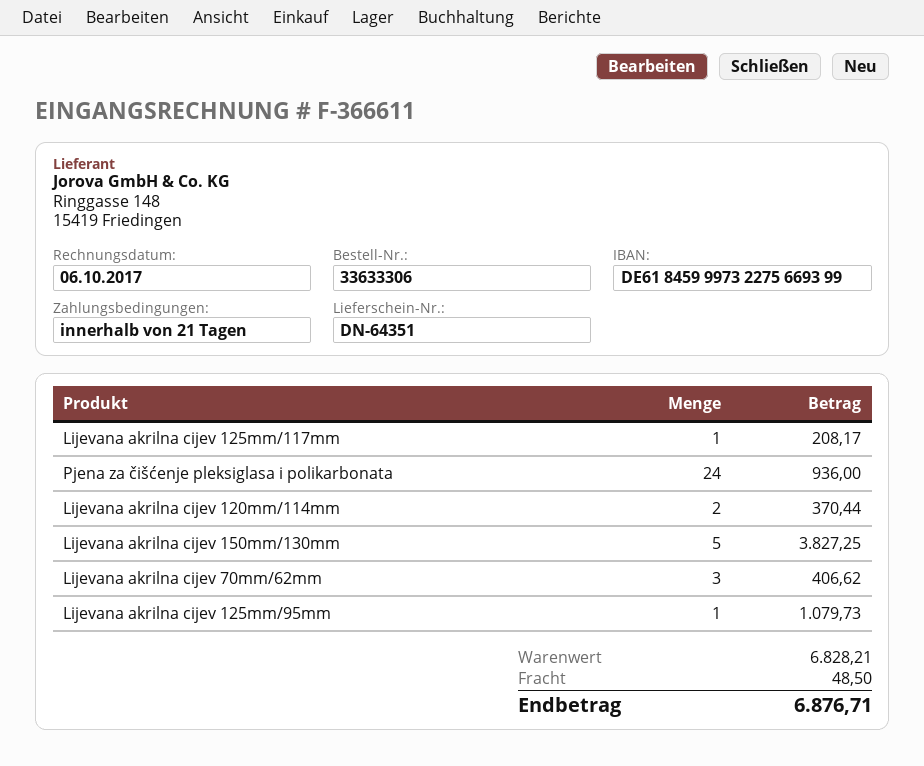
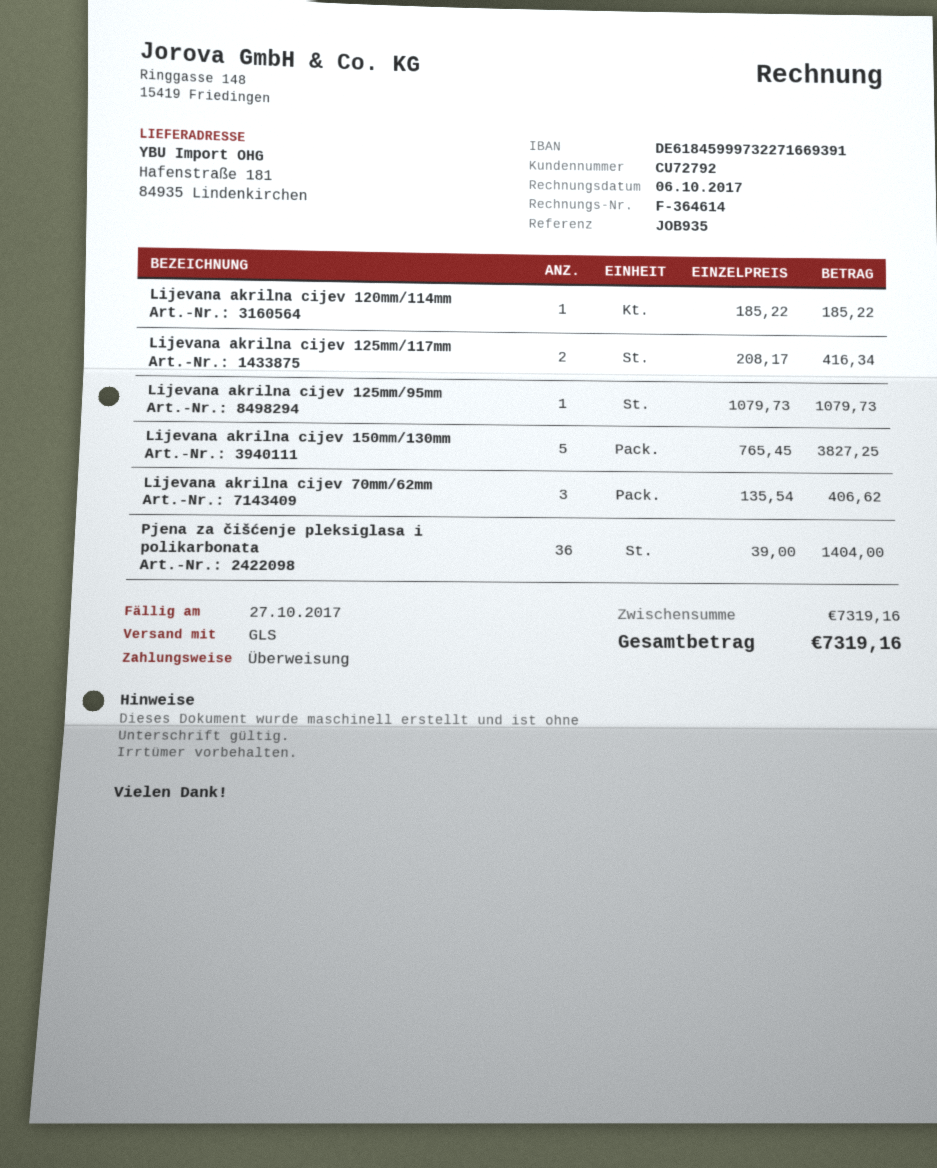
invoice number: F-366611 -> F-364614
bank account: DE61845999732275669399 -> DE61845999732271669391
Lijevana akrilna cijev 125mm/117mm: 1 for 208.17 -> 2 for 416.34
Pjena za čišćenje pleksiglasa i polikarbonata: 24 for 936.00 -> 36 for 1404.00
Lijevana akrilna cijev 120mm/114mm: 2 for 370.44 -> 1 for 185.22
subtotal: 6828.21 -> 7319.16
shipping: 48.50 -> none
total: 6876.71 -> 7319.16

